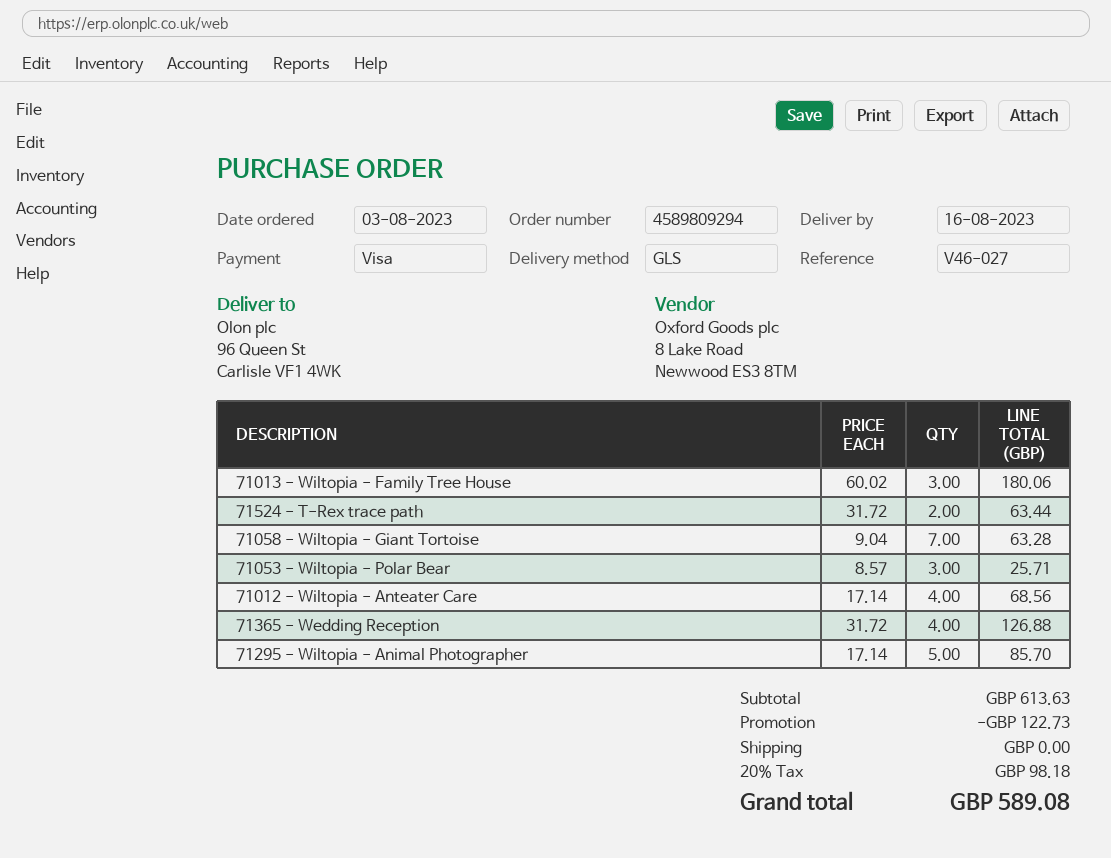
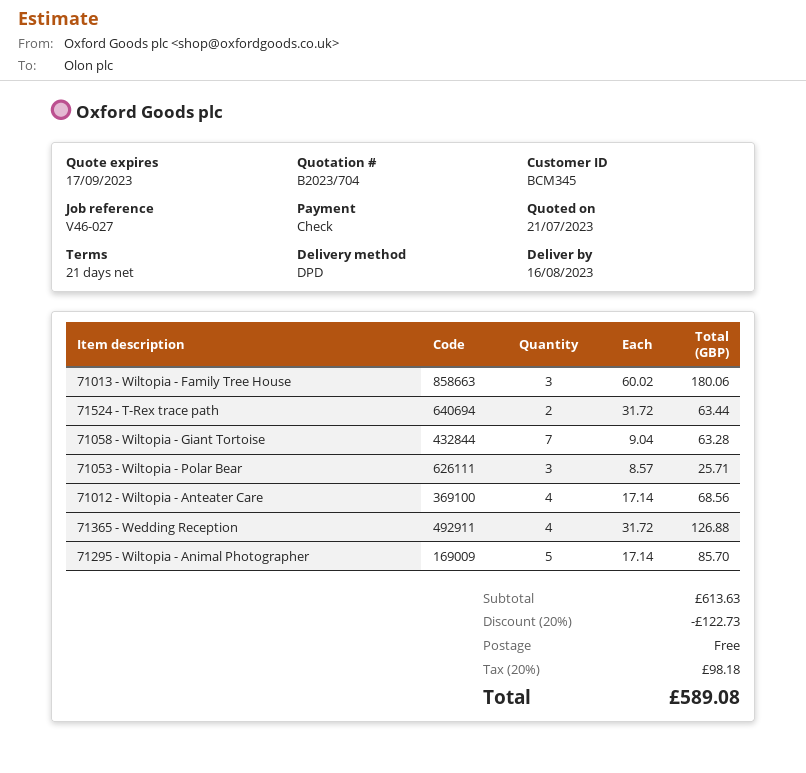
payment method: Visa -> cheque
shipping method: GLS -> DPD

